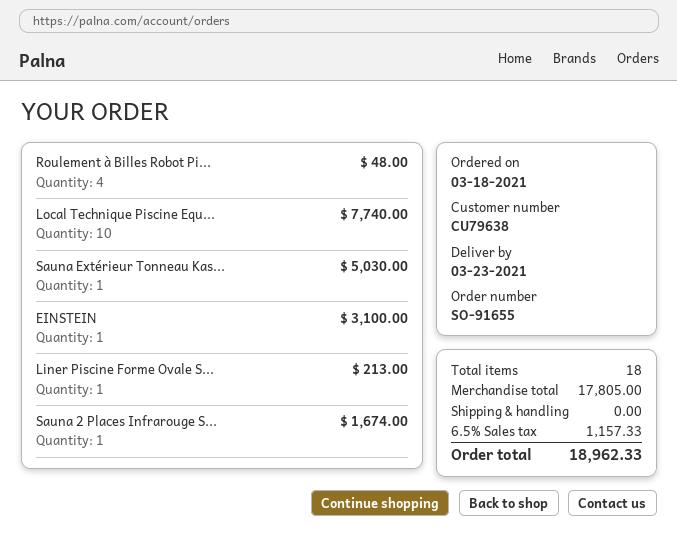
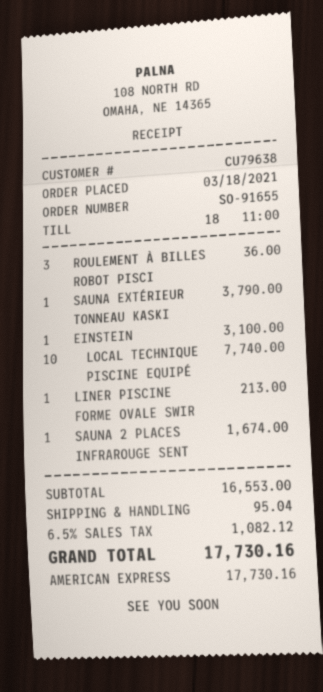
Roulement à Billes Robot Pi...: 4 for 48.00 -> 3 for 36.00
Sauna Extérieur Tonneau Kas...: 1 for 5030.00 -> 1 for 3790.00
subtotal: 17805.00 -> 16553.00
shipping: 0.00 -> 95.04
tax: 6.5% = 1157.33 -> 6.5% = 1082.12
total: 18962.33 -> 17730.16

